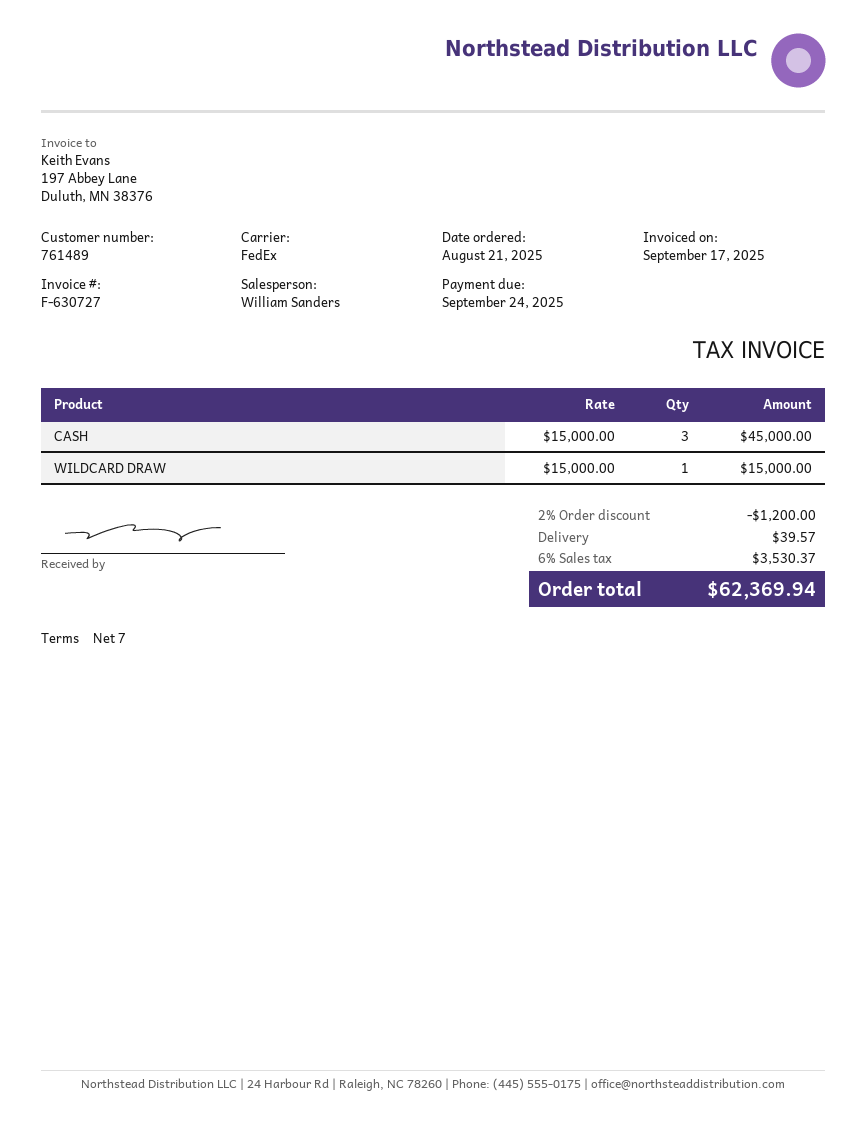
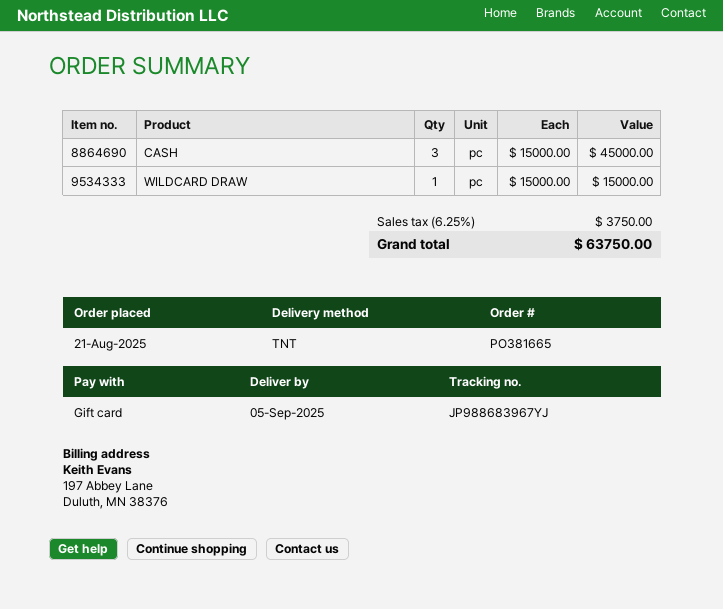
shipping method: FedEx -> TNT
discount: 2% = 1200.00 -> none
shipping: 39.57 -> none
tax: 6% = 3530.37 -> 6.25% = 3750.00
total: 62369.94 -> 63750.00

